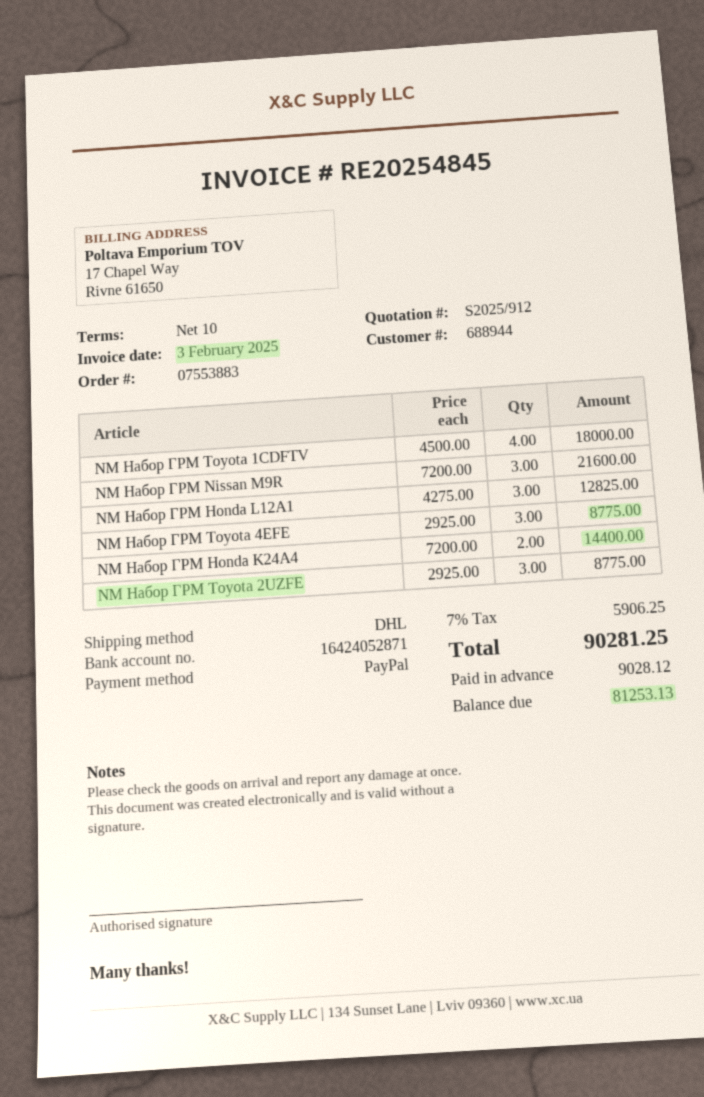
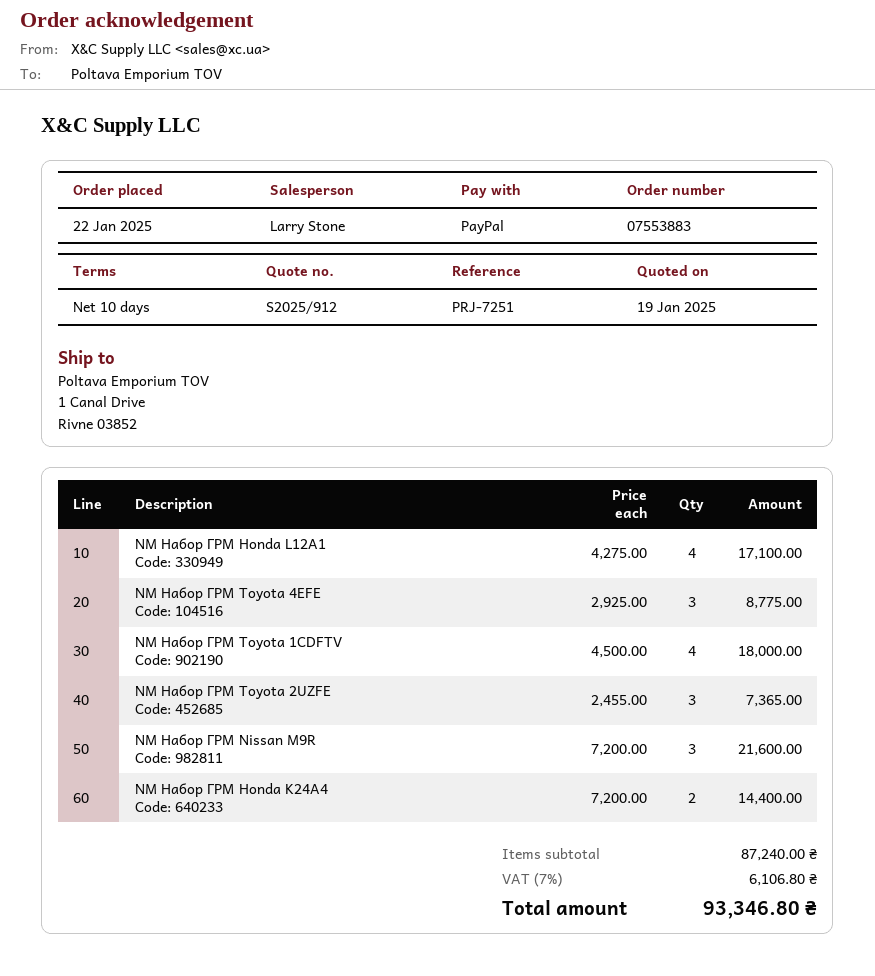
NM Набор ГРМ Honda L12A1: 3 x 4275.00 = 12825.00 -> 4 x 4275.00 = 17100.00
NM Набор ГРМ Toyota 2UZFE: 3 x 2925.00 = 8775.00 -> 3 x 2455.00 = 7365.00
tax: 7% = 5906.25 -> 7% = 6106.80
total: 90281.25 -> 93346.80

